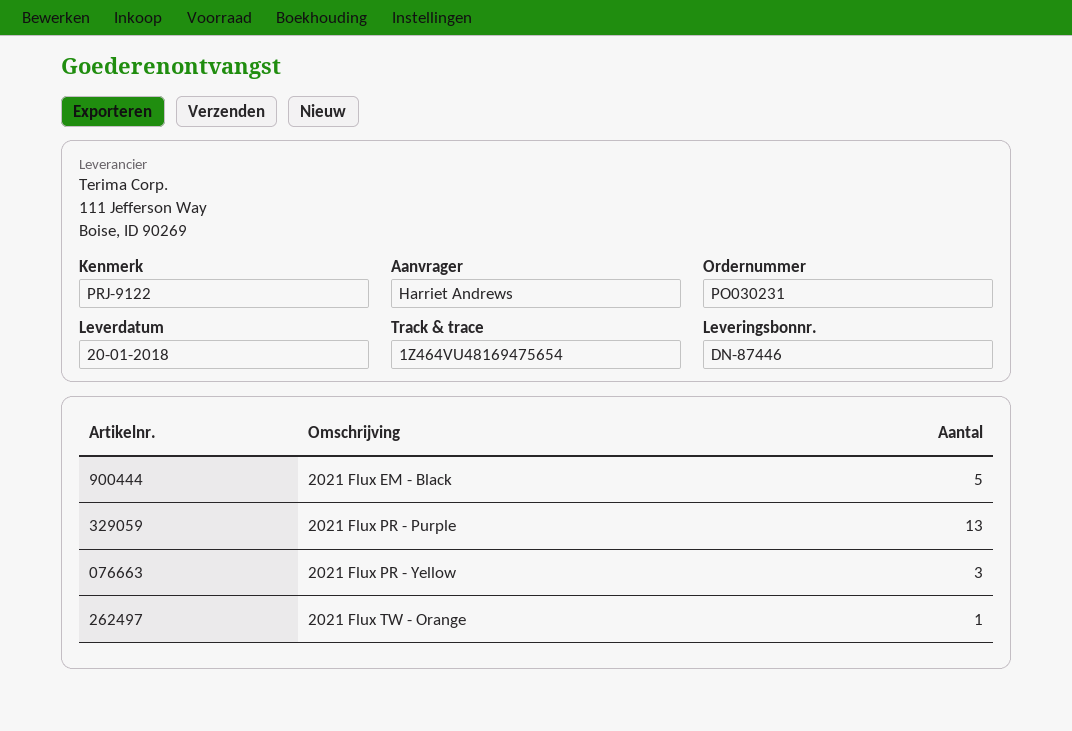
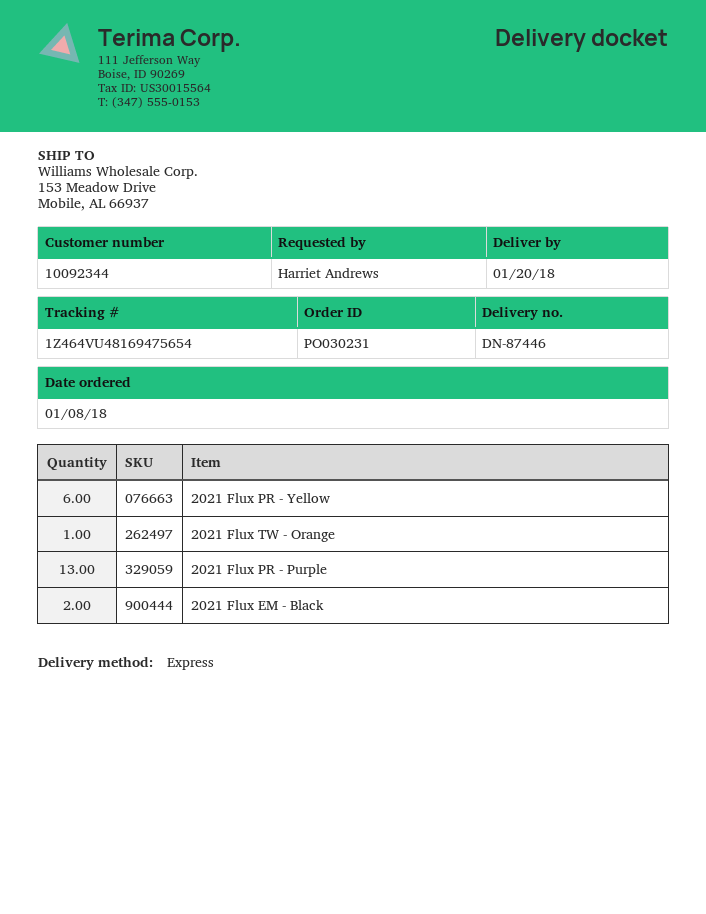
2021 Flux EM - Black: 5 -> 2
2021 Flux PR - Yellow: 3 -> 6

